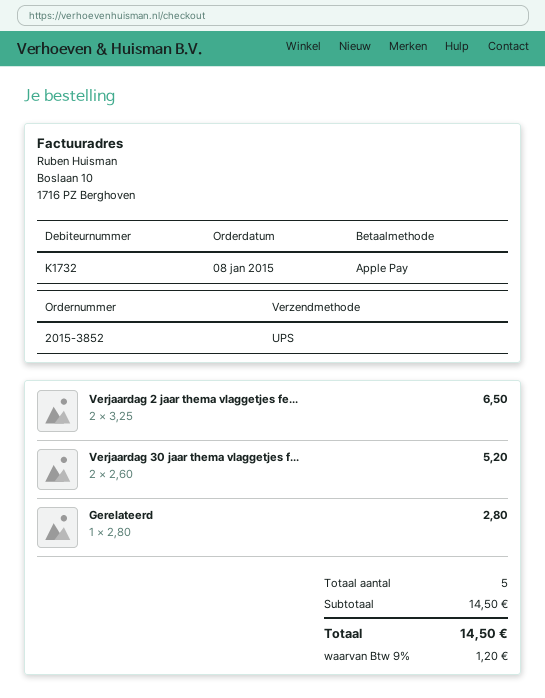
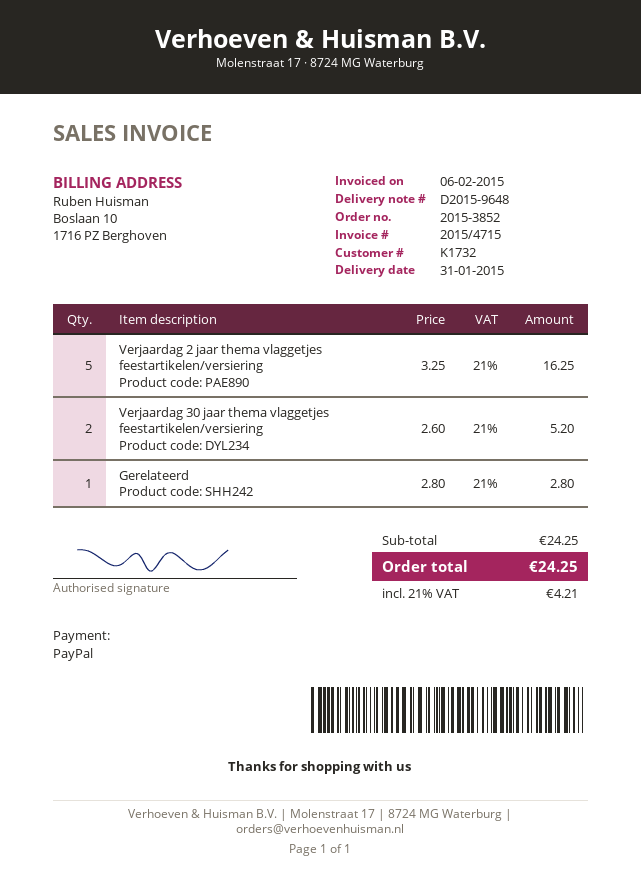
payment method: Apple Pay -> PayPal
Verjaardag 2 jaar thema vlaggetjes fe...: 2 x 3.25 = 6.50 -> 5 x 3.25 = 16.25
subtotal: 14.50 -> 24.25
tax: 9% = 1.20 -> 21% = 4.21
total: 14.50 -> 24.25

